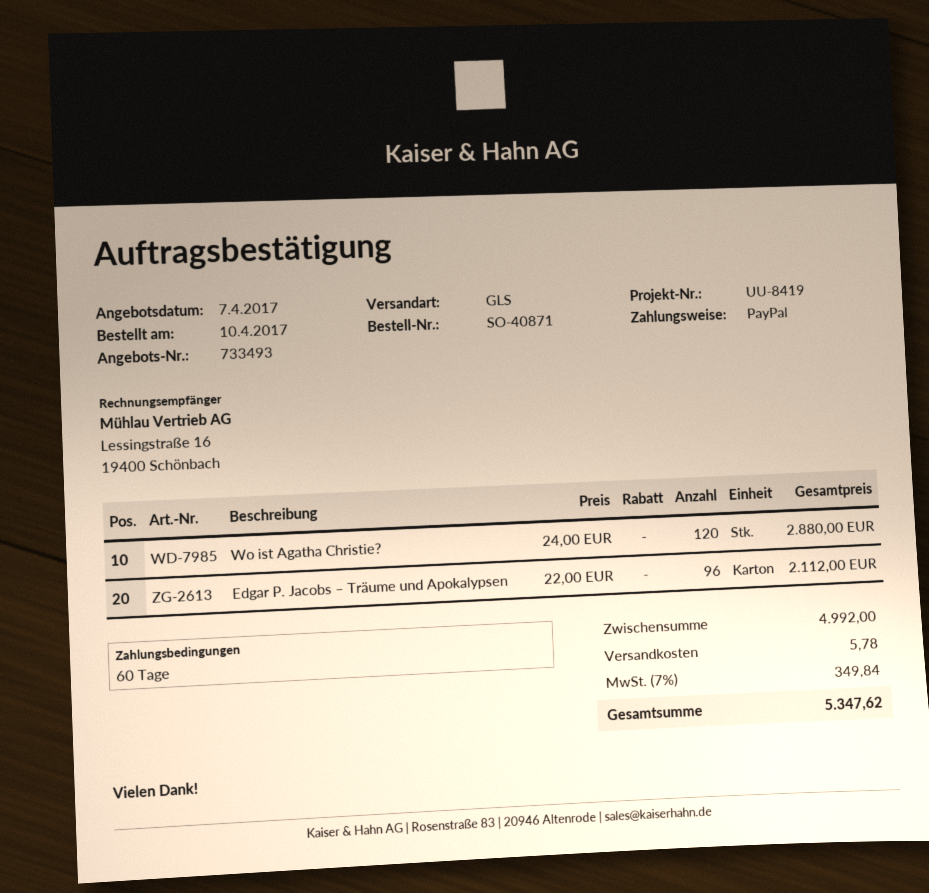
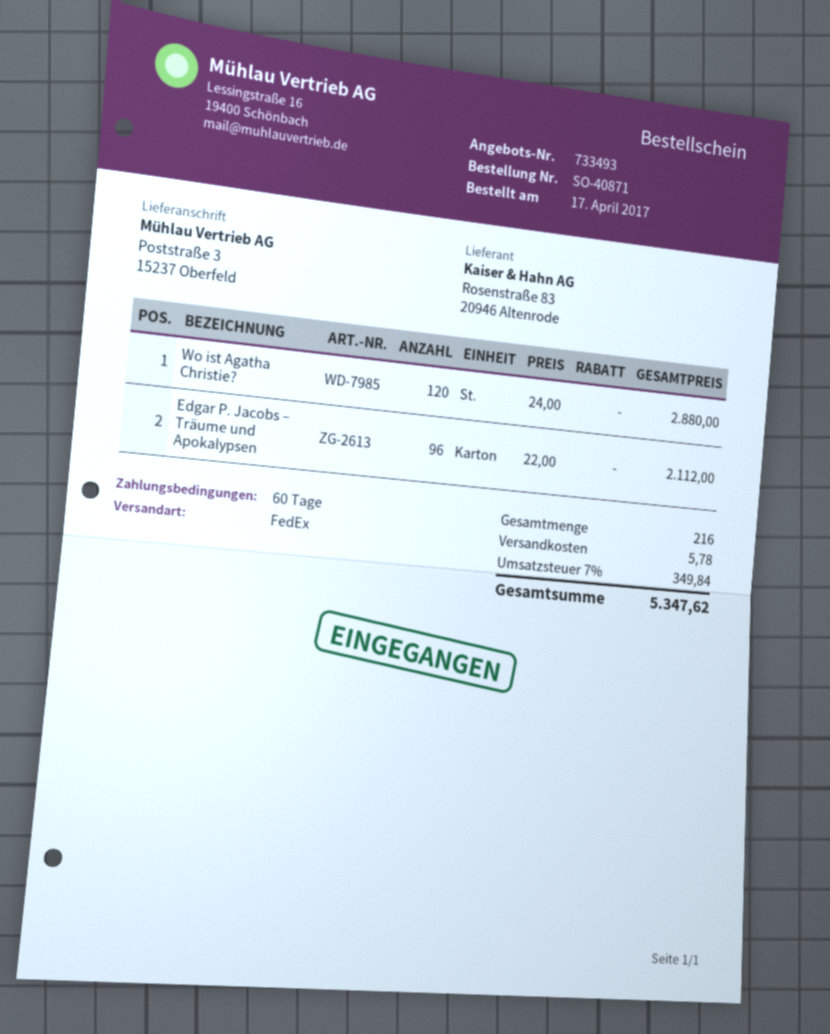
order date: 2017-04-10 -> 2017-04-17
shipping method: GLS -> FedEx

